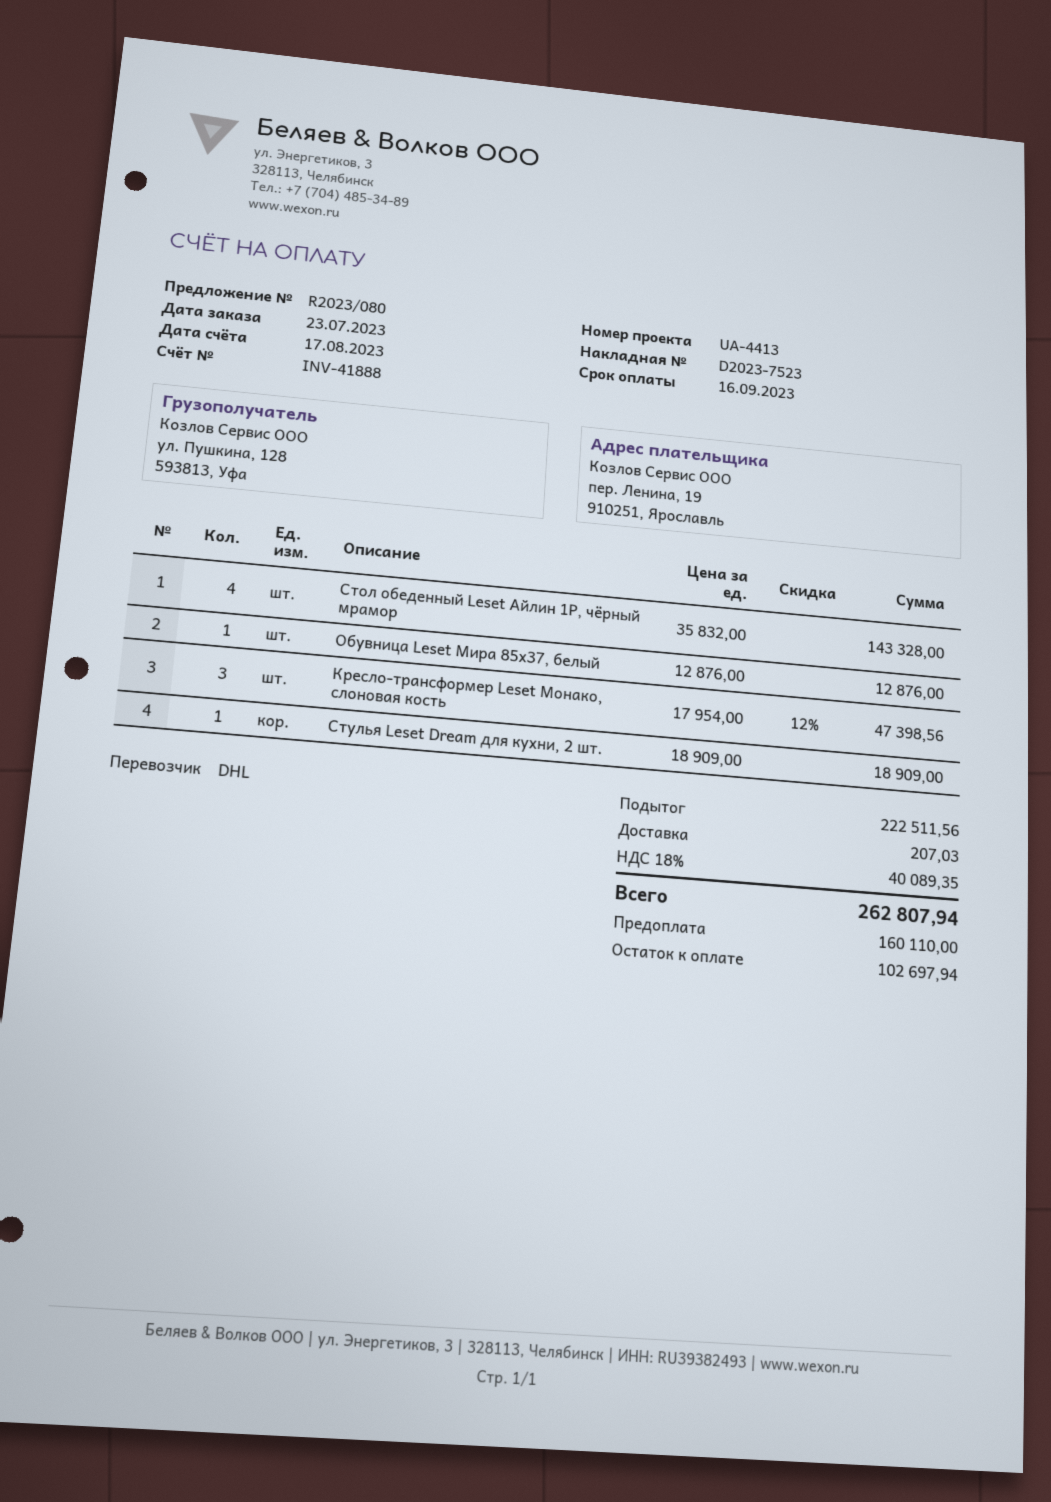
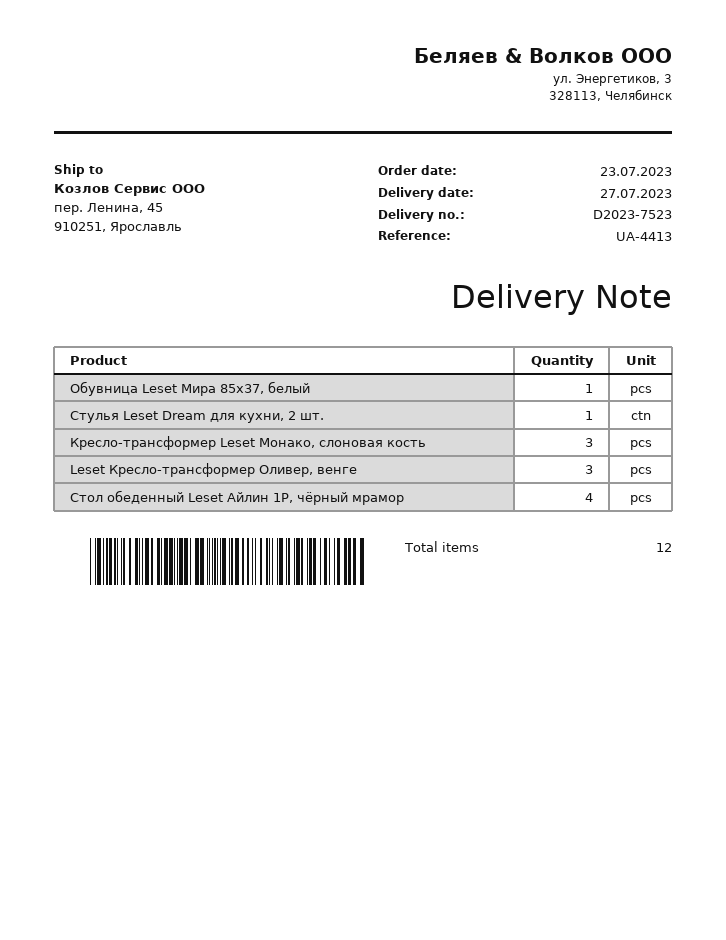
ship to: ул. Пушкина, 128, 593813, Уфа -> пер. Ленина, 45, 910251, Ярославль
Leset Кресло-трансформер Оливер, венге: none -> 3

